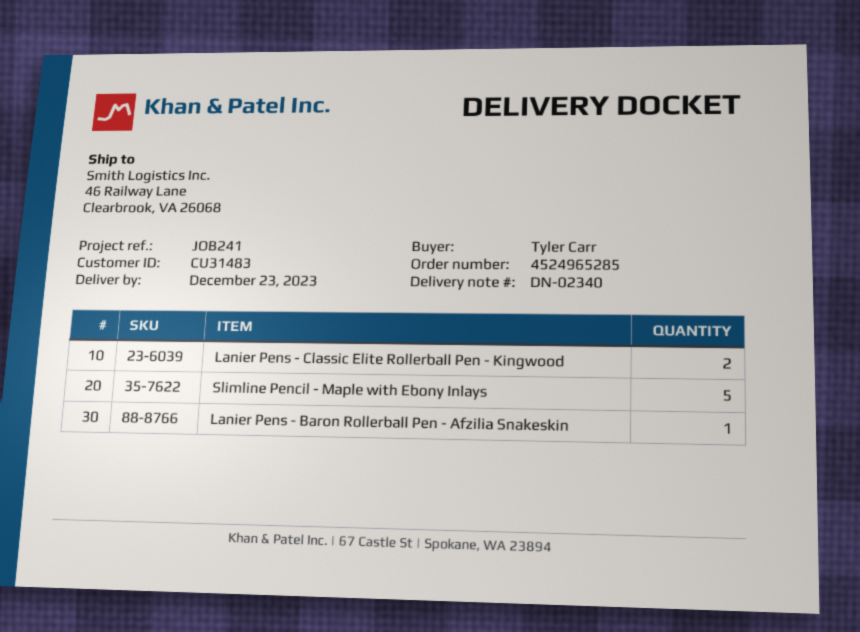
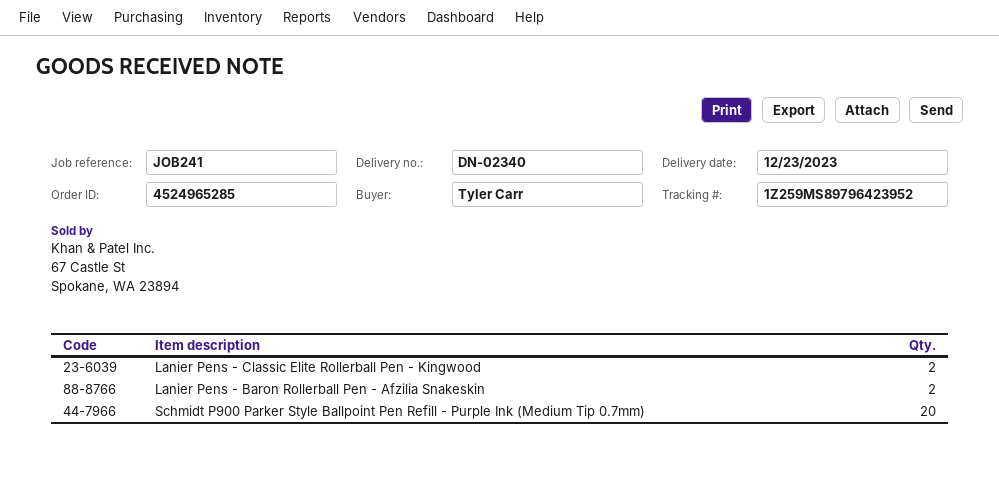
Slimline Pencil - Maple with Ebony Inlays: 5 -> none
Lanier Pens - Baron Rollerball Pen - Afzilia Snakeskin: 1 -> 2
Schmidt P900 Parker Style Ballpoint Pen Refill - Purple Ink (Medium Tip 0.7mm): none -> 20

